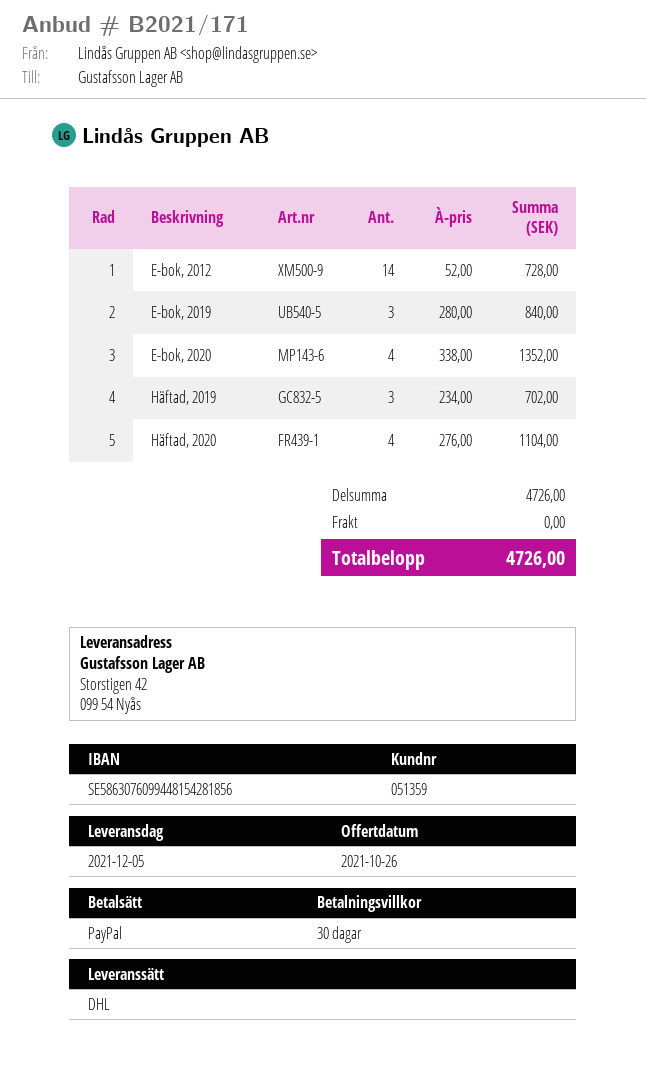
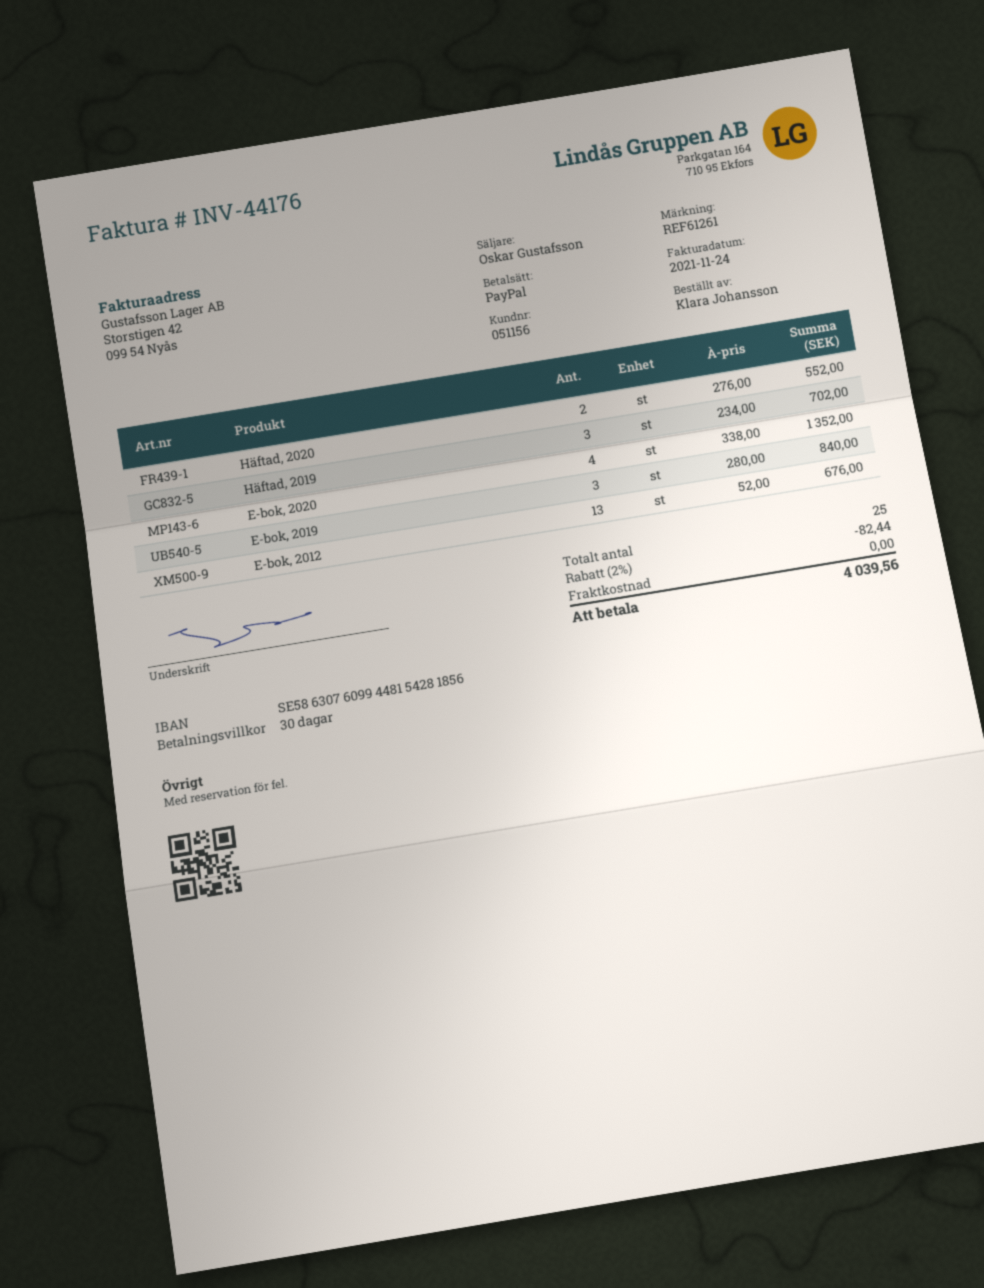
customer number: 051359 -> 051156
E-bok, 2012: 14 x 52.00 = 728.00 -> 13 x 52.00 = 676.00
Häftad, 2020: 4 x 276.00 = 1104.00 -> 2 x 276.00 = 552.00
discount: none -> 2% = 82.44
total: 4726.00 -> 4039.56

